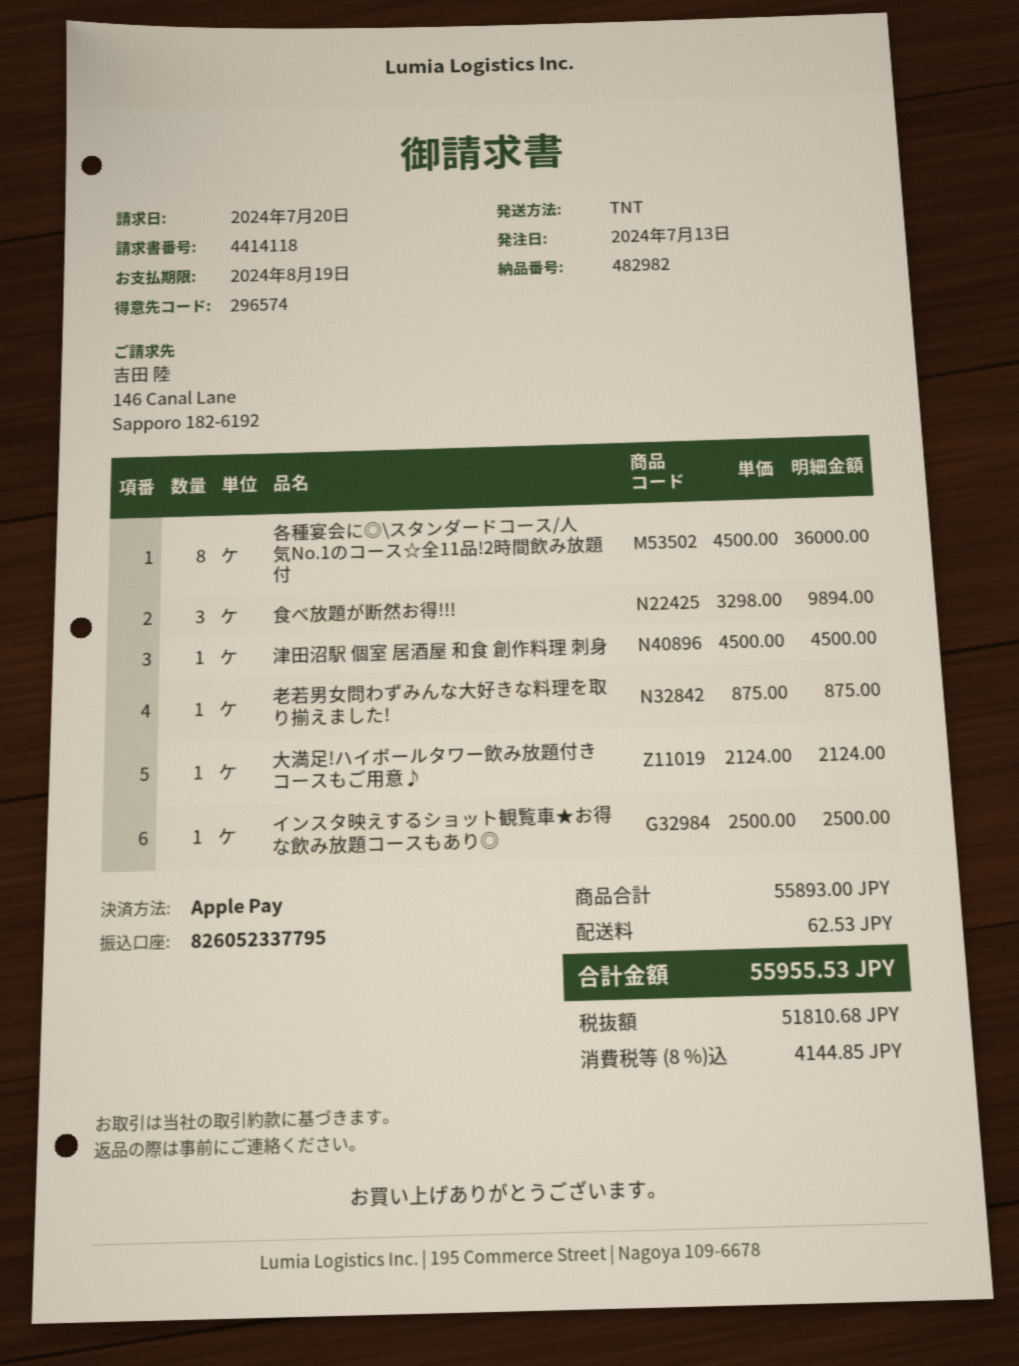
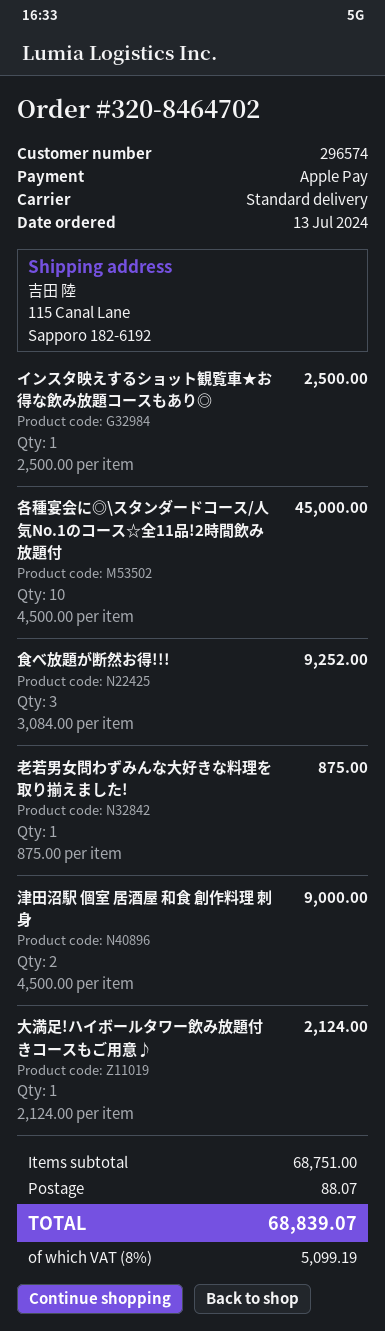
shipping method: TNT -> standard
各種宴会に◎\スタンダードコース/人気No.1のコース☆全11品!2時間飲み放題付: 8 x 4500.00 = 36000.00 -> 10 x 4500.00 = 45000.00
食べ放題が断然お得!!!: 3 x 3298.00 = 9894.00 -> 3 x 3084.00 = 9252.00
津田沼駅 個室 居酒屋 和食 創作料理 刺身: 1 x 4500.00 = 4500.00 -> 2 x 4500.00 = 9000.00
subtotal: 55893.00 -> 68751.00
shipping: 62.53 -> 88.07
tax: 8% = 4144.85 -> 8% = 5099.19
total: 55955.53 -> 68839.07

